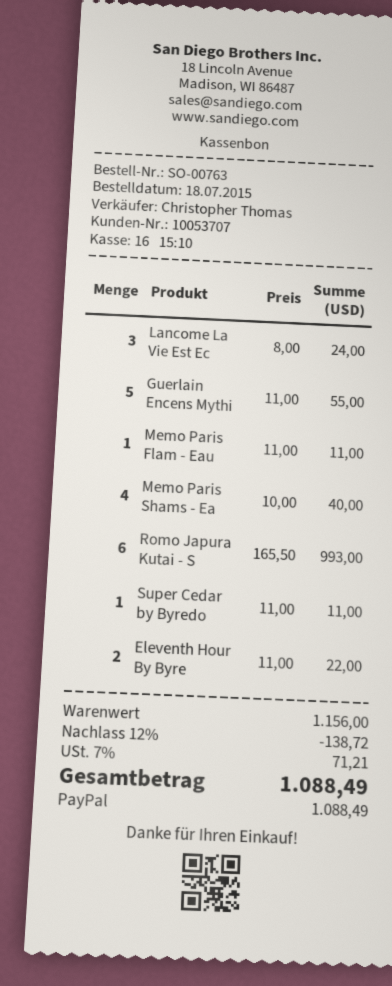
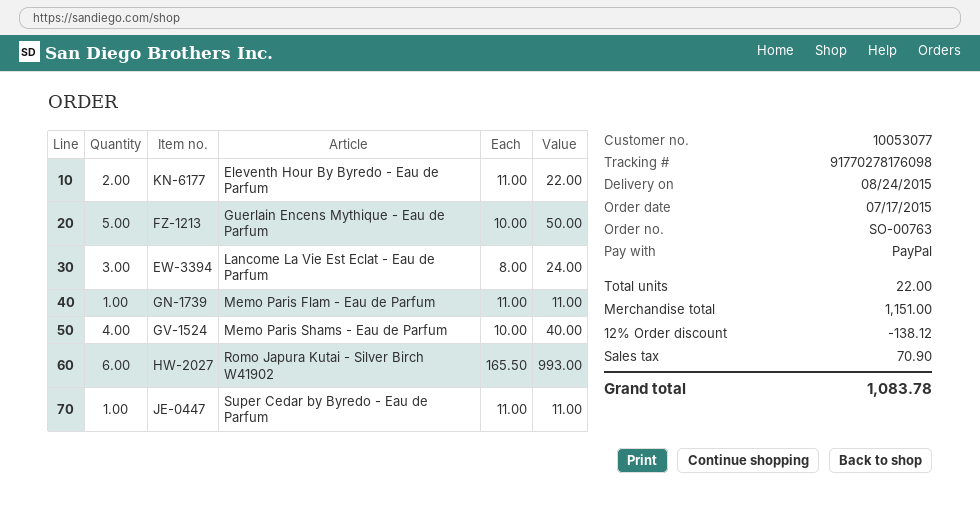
order date: 2015-07-18 -> 2015-07-17
customer number: 10053707 -> 10053077
Guerlain Encens Mythi: 5 x 11.00 = 55.00 -> 5 x 10.00 = 50.00
subtotal: 1156.00 -> 1151.00
discount: 12% = 138.72 -> 12% = 138.12
tax: 71.21 -> 70.90
total: 1088.49 -> 1083.78

